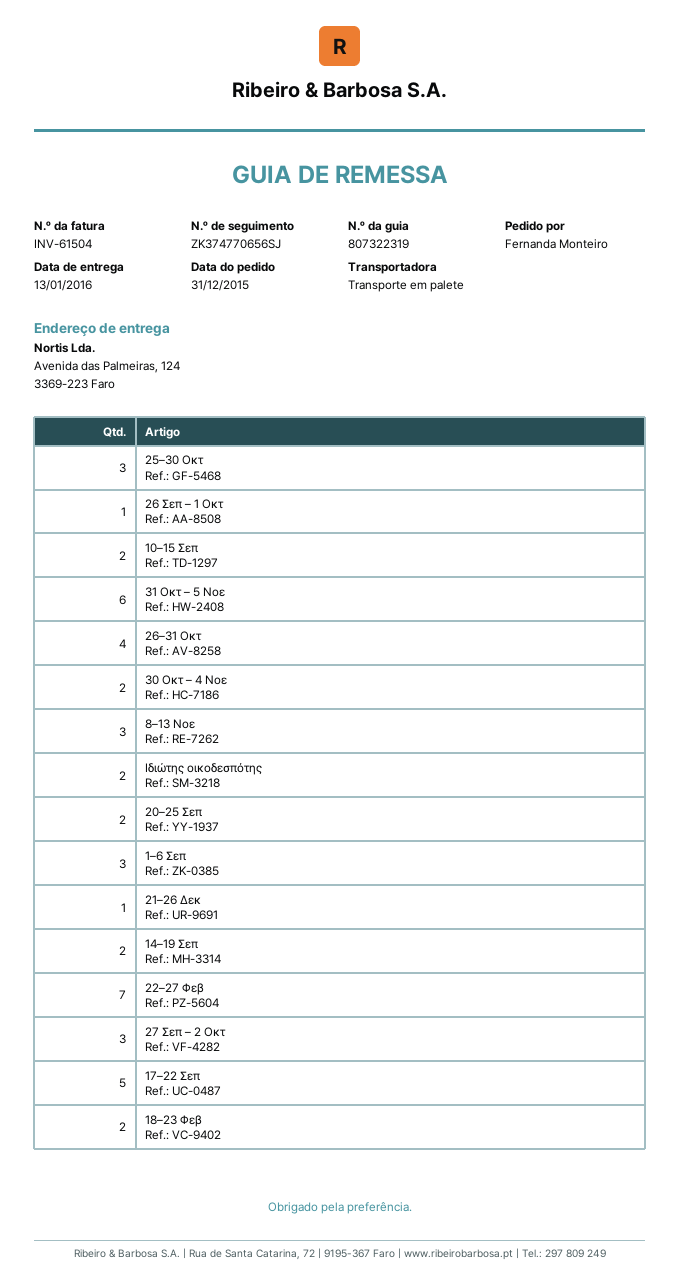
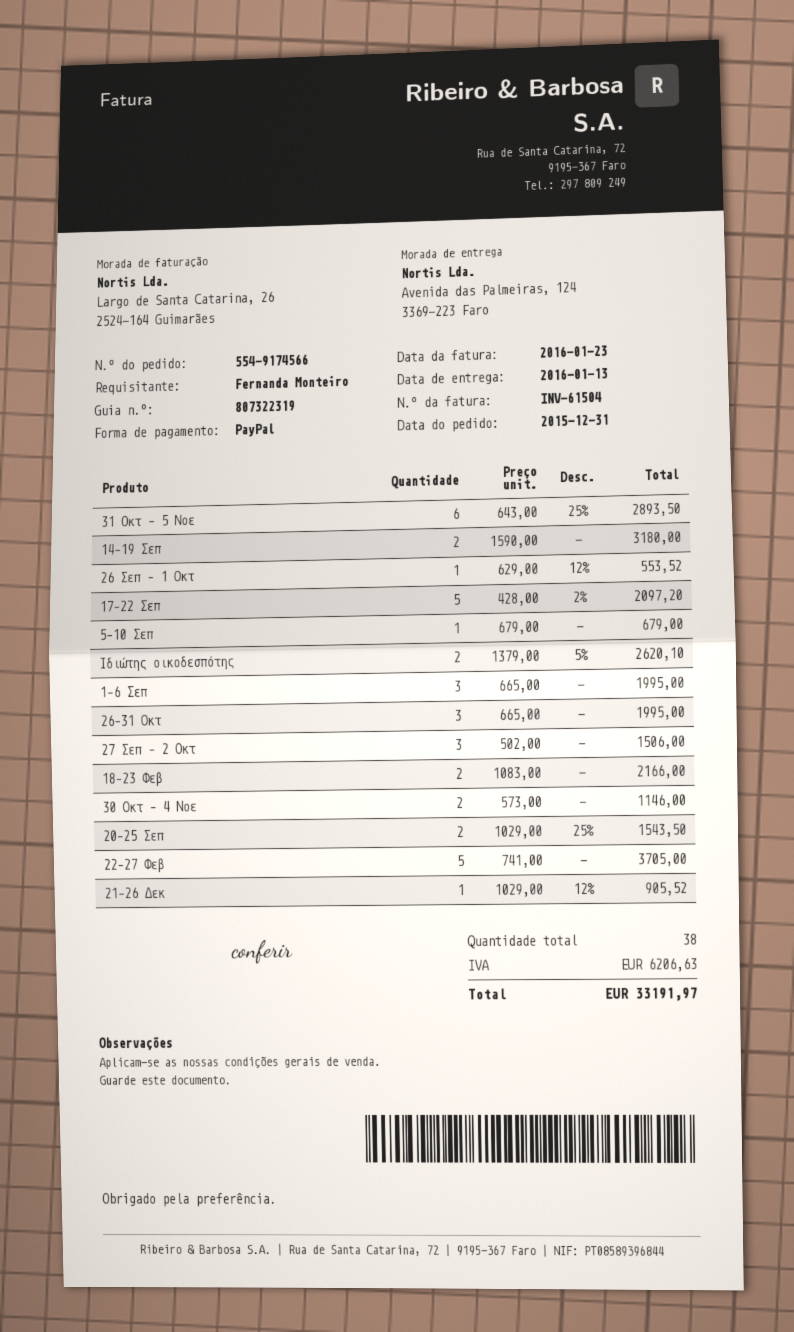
25–30 Οκτ: 3 -> none
10–15 Σεπ: 2 -> none
26–31 Οκτ: 4 -> 3
8–13 Νοε: 3 -> none
22–27 Φεβ: 7 -> 5
5–10 Σεπ: none -> 1

